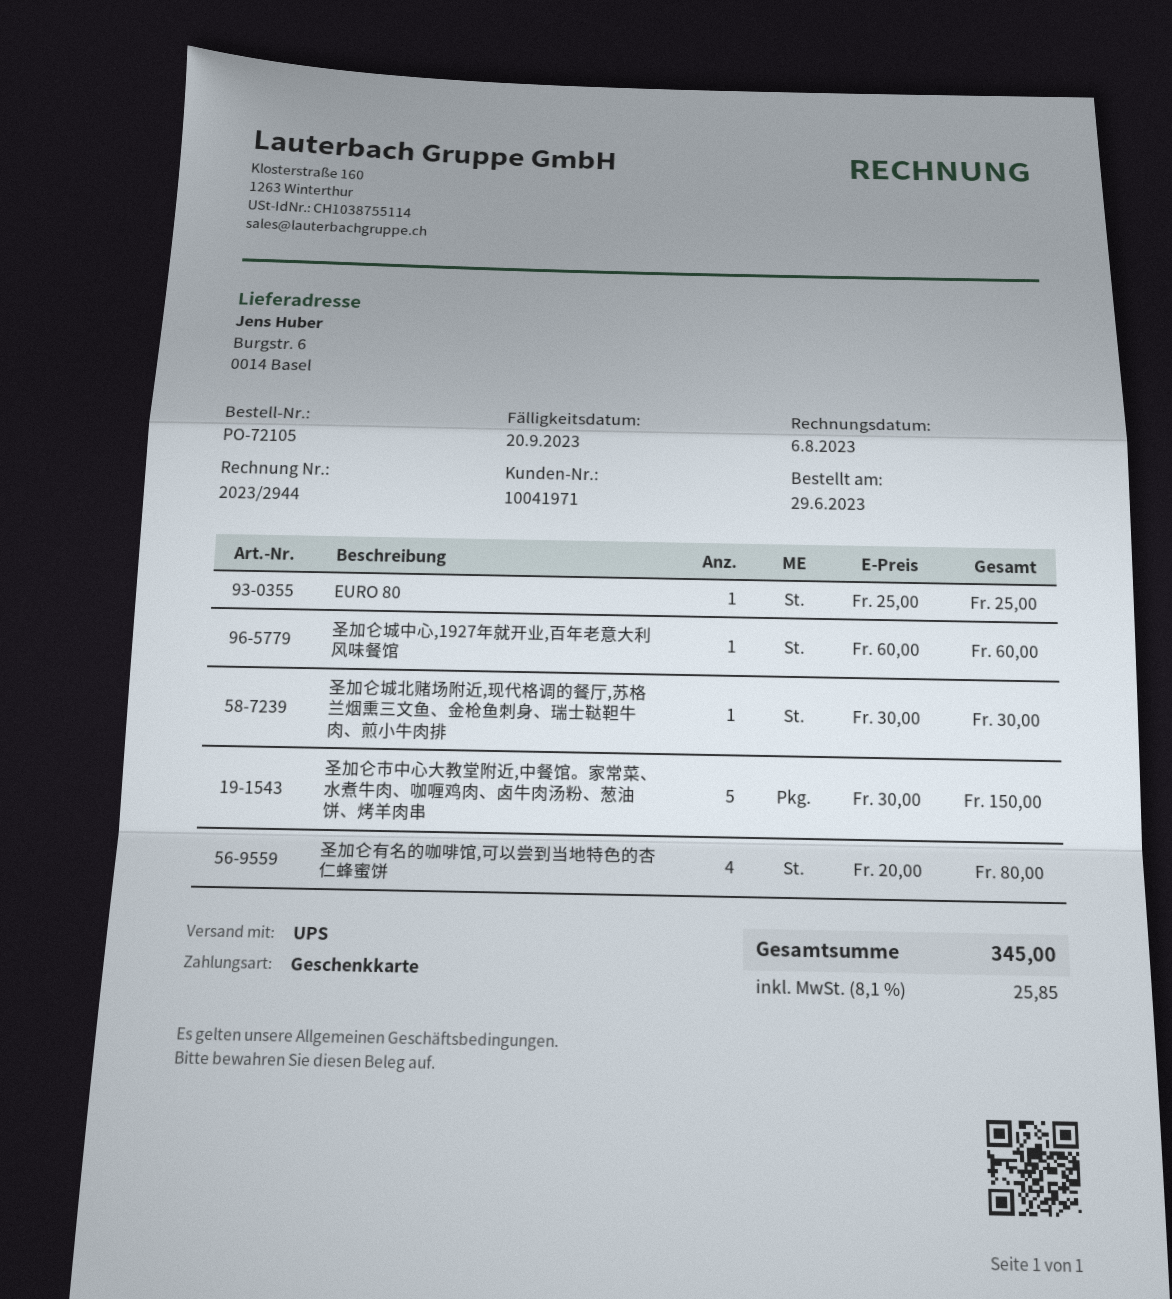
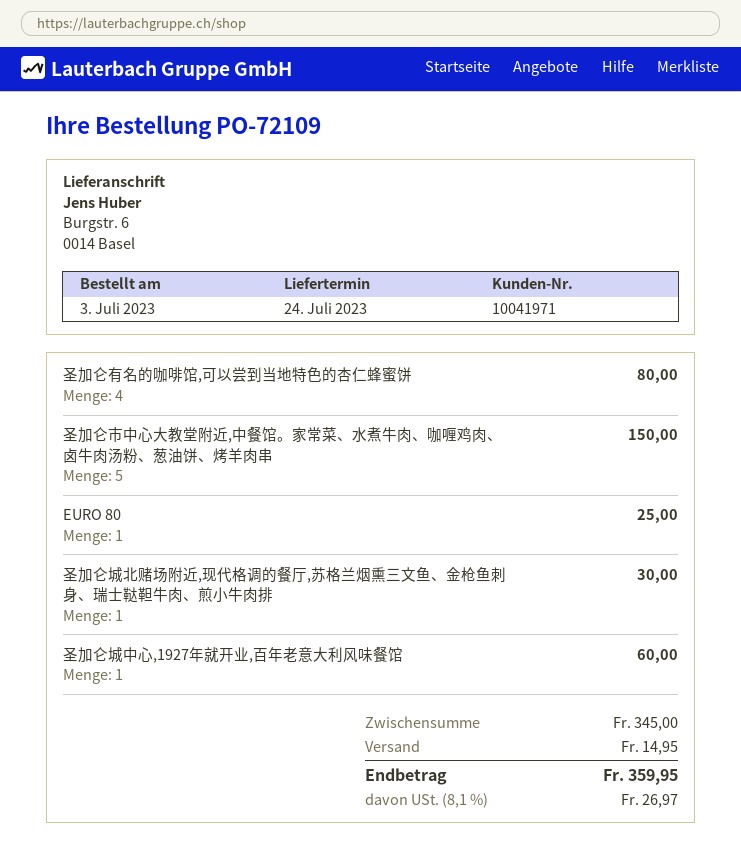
order number: PO-72105 -> PO-72109
order date: 2023-06-29 -> 2023-07-03
shipping: none -> 14.95
tax: 8.1% = 25.85 -> 8.1% = 26.97
total: 345.00 -> 359.95

